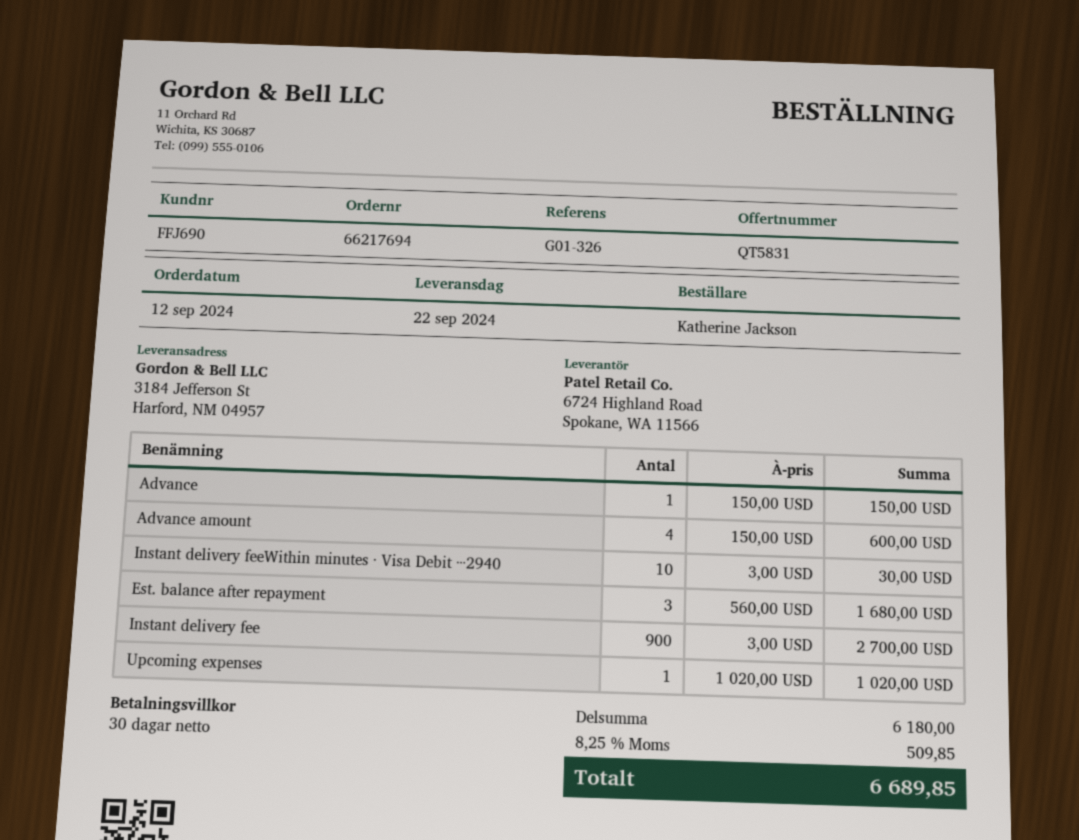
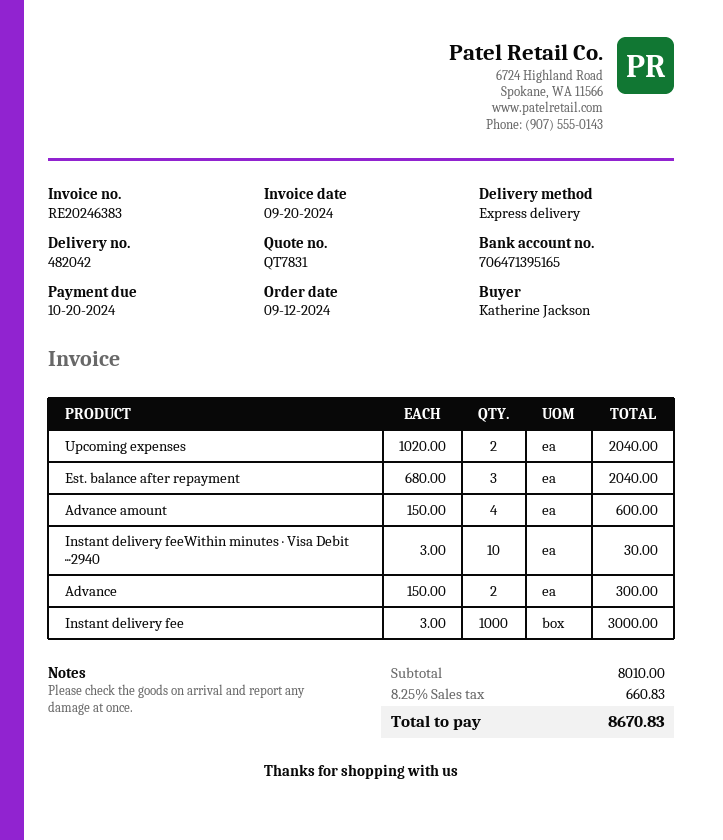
quote number: QT5831 -> QT7831
Advance: 1 x 150.00 = 150.00 -> 2 x 150.00 = 300.00
Est. balance after repayment: 3 x 560.00 = 1680.00 -> 3 x 680.00 = 2040.00
Instant delivery fee: 900 x 3.00 = 2700.00 -> 1000 x 3.00 = 3000.00
Upcoming expenses: 1 x 1020.00 = 1020.00 -> 2 x 1020.00 = 2040.00
subtotal: 6180.00 -> 8010.00
tax: 8.25% = 509.85 -> 8.25% = 660.83
total: 6689.85 -> 8670.83

